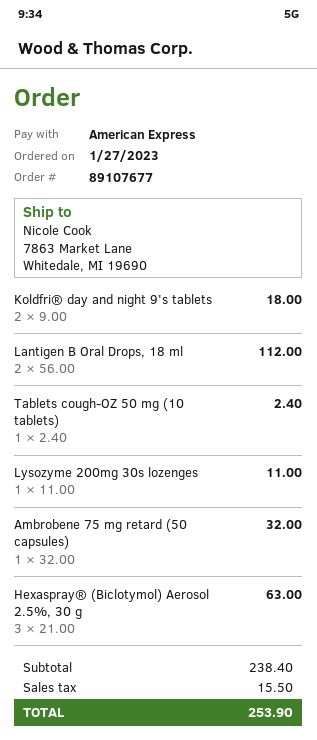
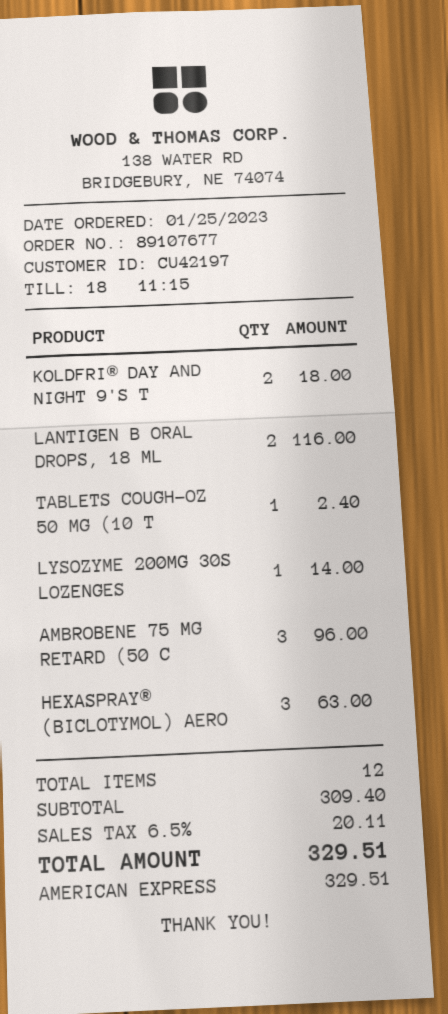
order date: 2023-01-27 -> 2023-01-25
Lantigen B Oral Drops, 18 ml: 2 for 112.00 -> 2 for 116.00
Lysozyme 200mg 30s lozenges: 1 for 11.00 -> 1 for 14.00
Ambrobene 75 mg retard (50 capsules): 1 for 32.00 -> 3 for 96.00
subtotal: 238.40 -> 309.40
tax: 15.50 -> 20.11
total: 253.90 -> 329.51

